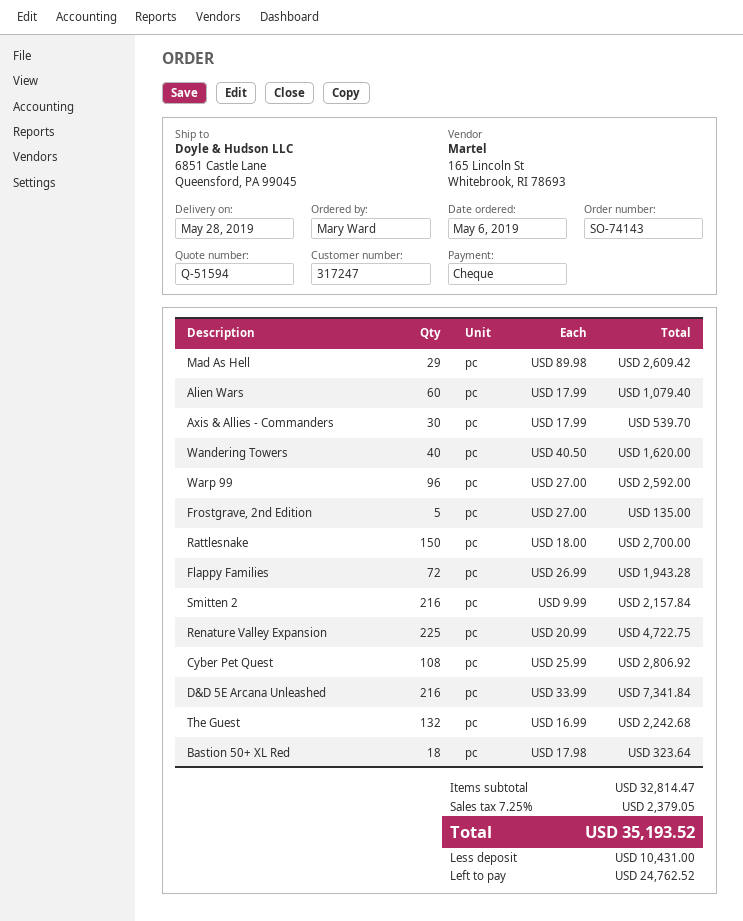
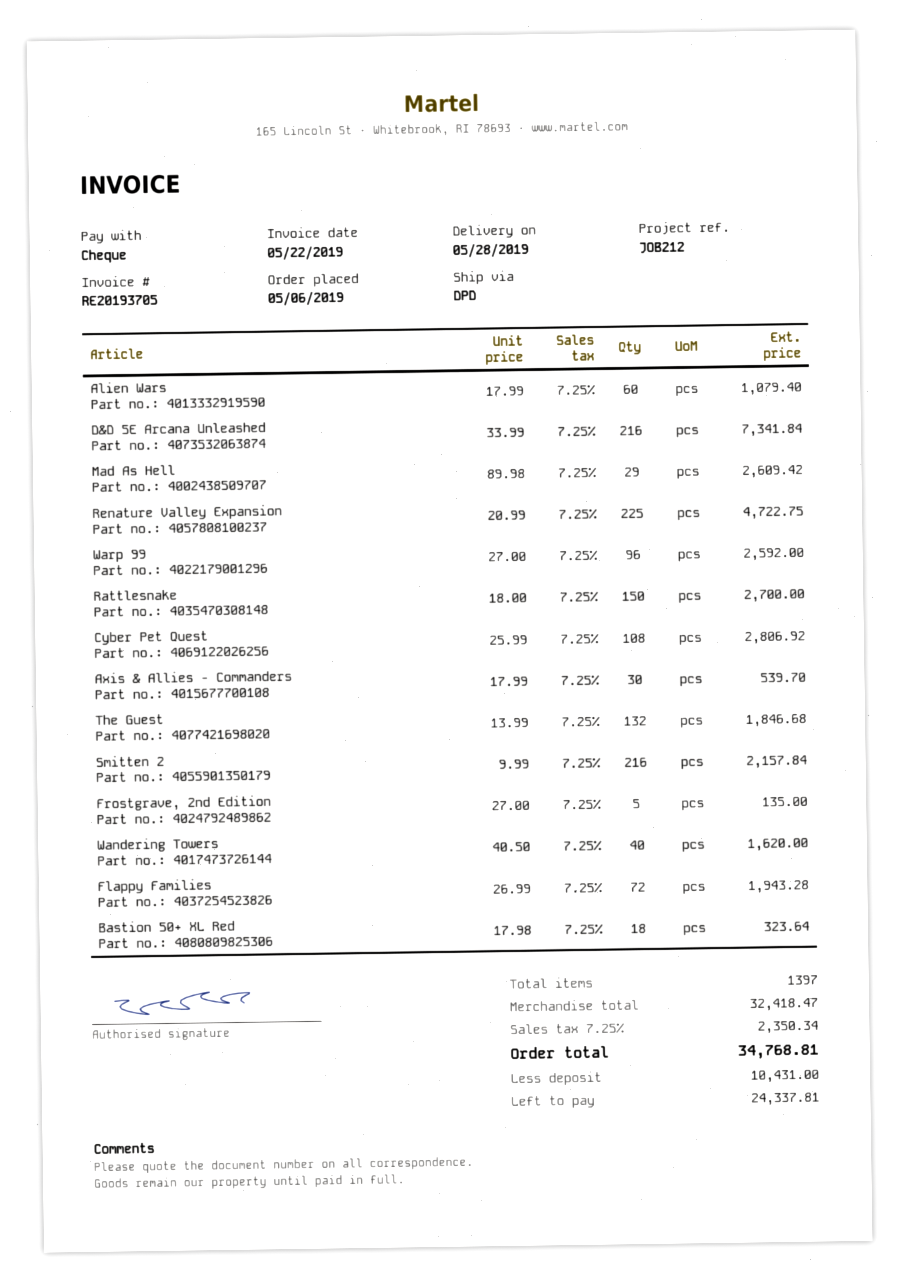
The Guest: 132 x 16.99 = 2242.68 -> 132 x 13.99 = 1846.68
subtotal: 32814.47 -> 32418.47
tax: 7.25% = 2379.05 -> 7.25% = 2350.34
total: 35193.52 -> 34768.81
balance: 24762.52 -> 24337.81

